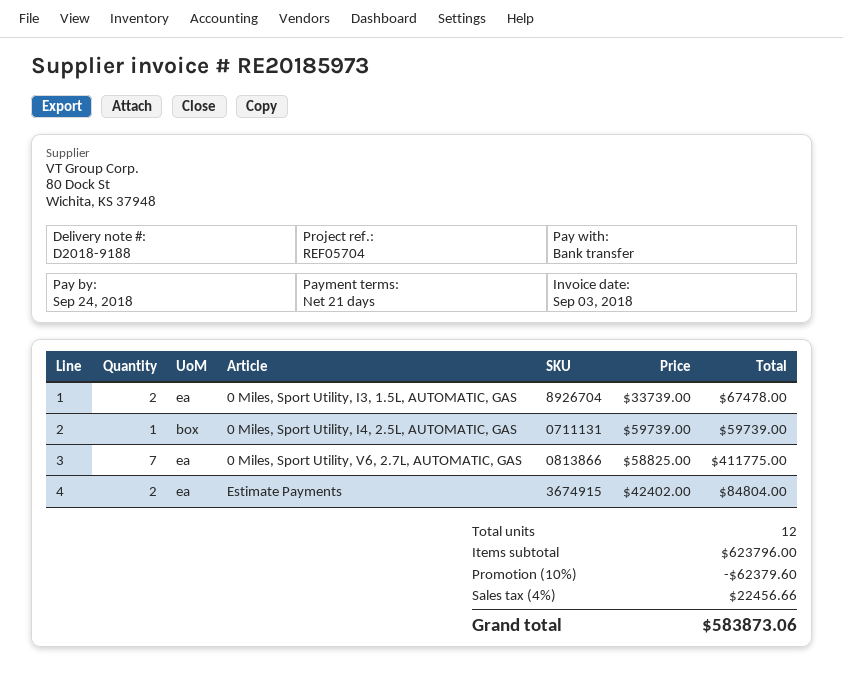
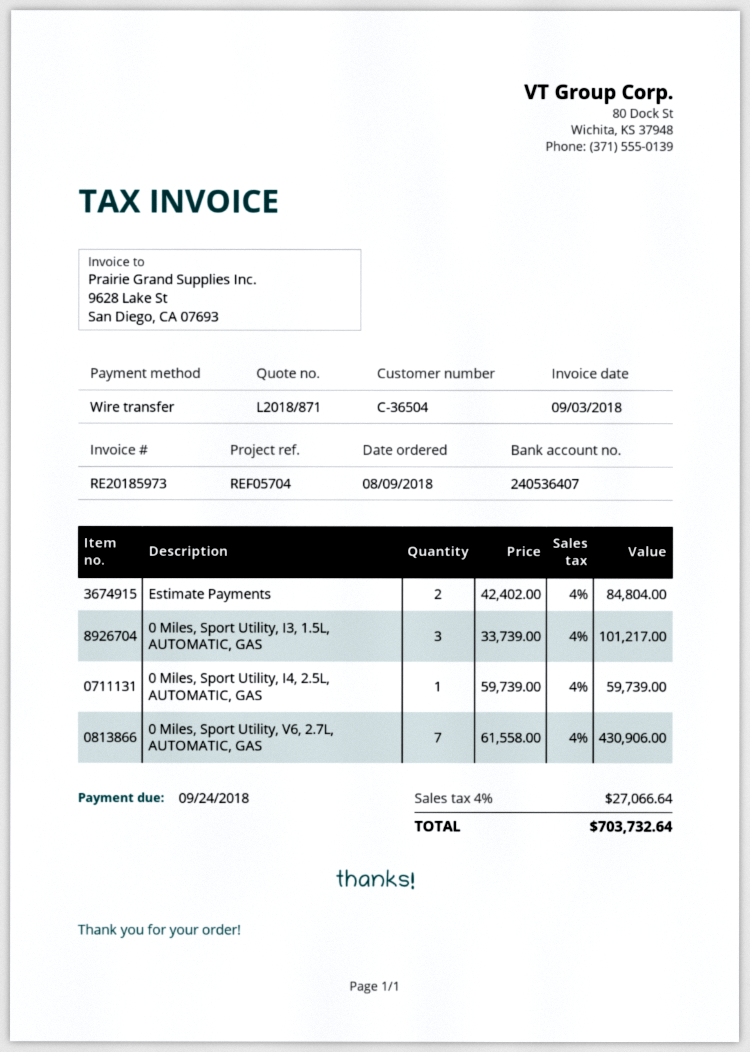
0 Miles, Sport Utility, I3, 1.5L, AUTOMATIC, GAS: 2 x 33739.00 = 67478.00 -> 3 x 33739.00 = 101217.00
0 Miles, Sport Utility, V6, 2.7L, AUTOMATIC, GAS: 7 x 58825.00 = 411775.00 -> 7 x 61558.00 = 430906.00
discount: 10% = 62379.60 -> none
tax: 4% = 22456.66 -> 4% = 27066.64
total: 583873.06 -> 703732.64

